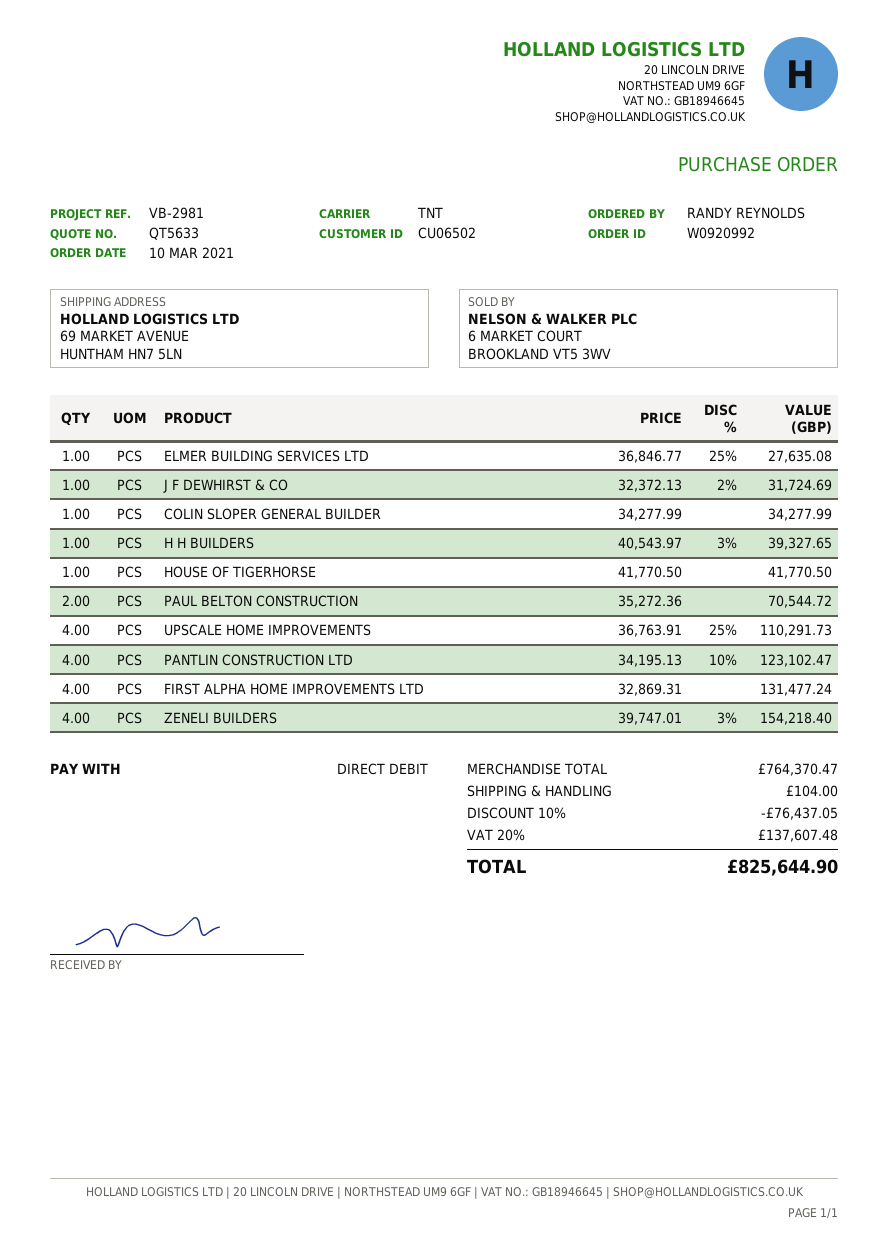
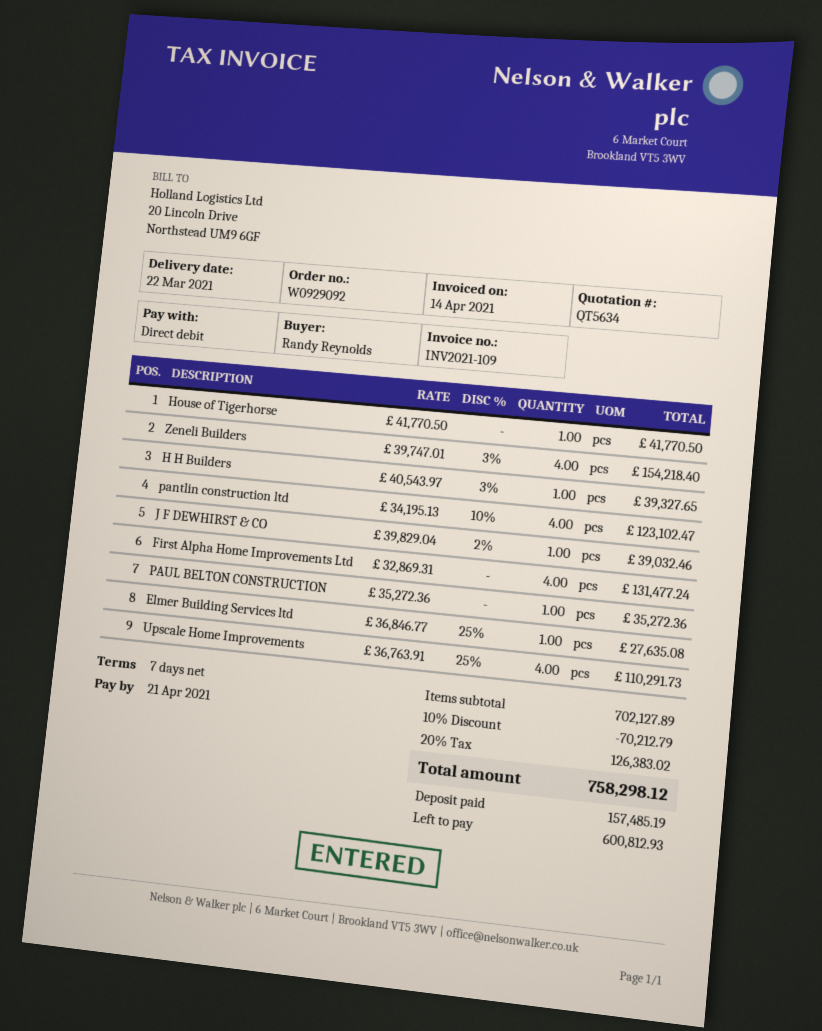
quote number: QT5633 -> QT5634
order number: W0920992 -> W0929092
J F DEWHIRST & CO: 1 x 32372.13 - 2% = 31724.69 -> 1 x 39829.04 - 2% = 39032.46
COLIN SLOPER GENERAL BUILDER: 1 x 34277.99 = 34277.99 -> none
PAUL BELTON CONSTRUCTION: 2 x 35272.36 = 70544.72 -> 1 x 35272.36 = 35272.36
subtotal: 764370.47 -> 702127.89
discount: 10% = 76437.05 -> 10% = 70212.79
shipping: 104.00 -> none
tax: 20% = 137607.48 -> 20% = 126383.02
total: 825644.90 -> 758298.12

